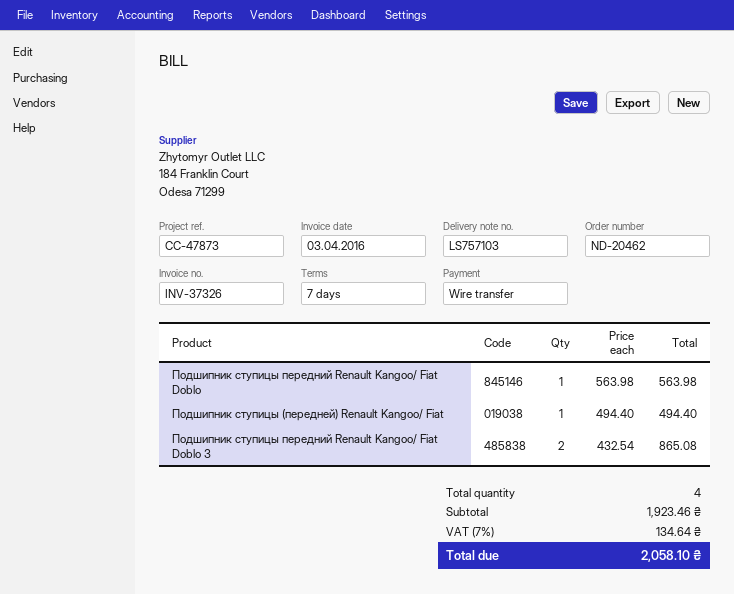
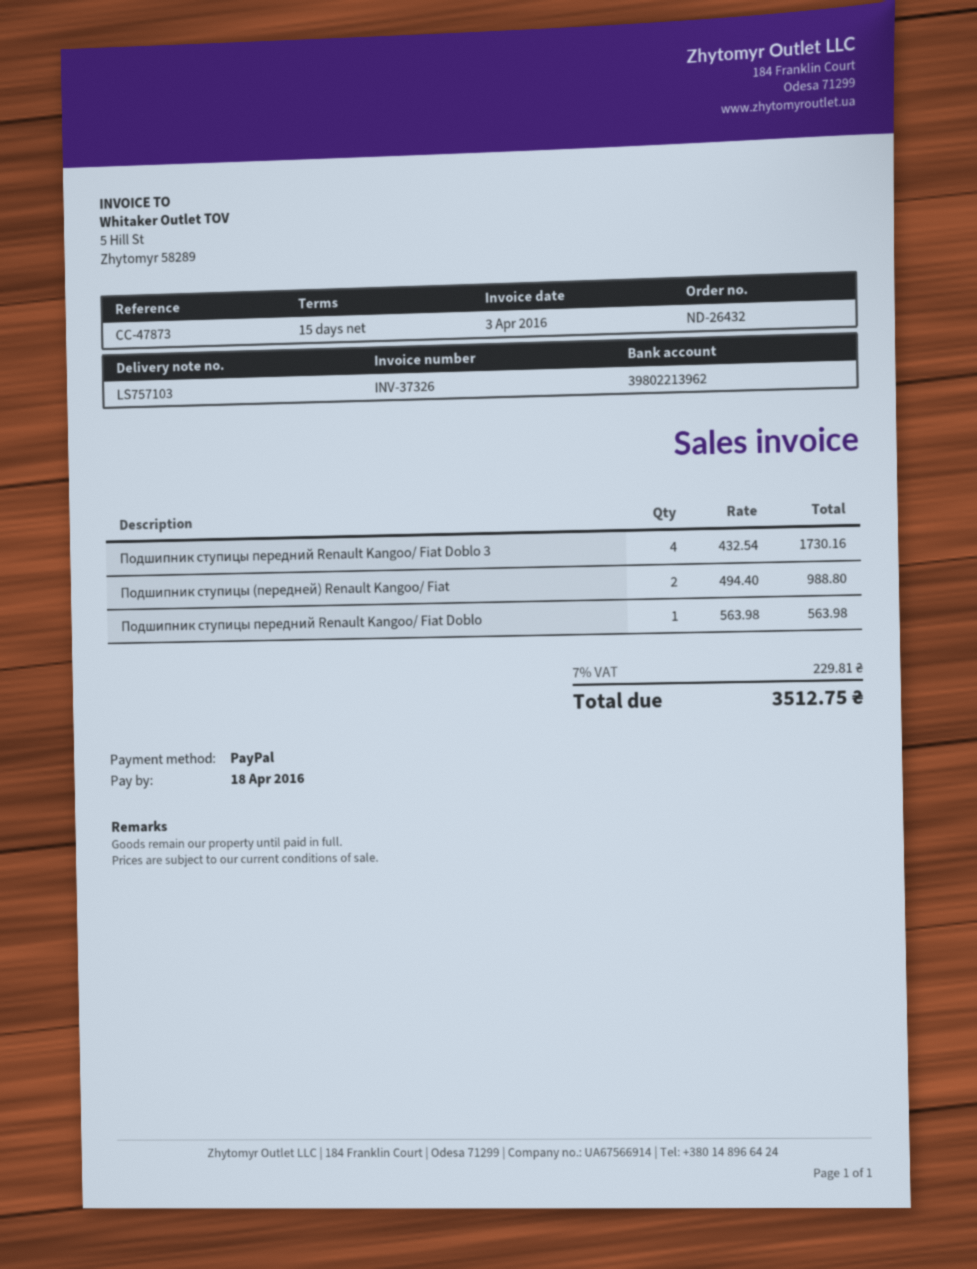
order number: ND-20462 -> ND-26432
payment terms: 7 days -> 15 days
payment method: bank transfer -> PayPal
Подшипник ступицы (передней) Renault Kangoo/ Fiat: 1 x 494.40 = 494.40 -> 2 x 494.40 = 988.80
Подшипник ступицы передний Renault Kangoo/ Fiat Doblo 3: 2 x 432.54 = 865.08 -> 4 x 432.54 = 1730.16
tax: 7% = 134.64 -> 7% = 229.81
total: 2058.10 -> 3512.75

